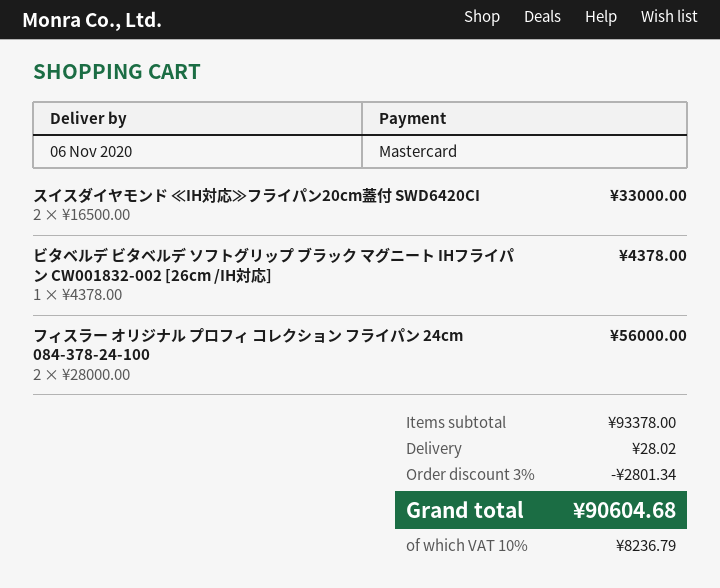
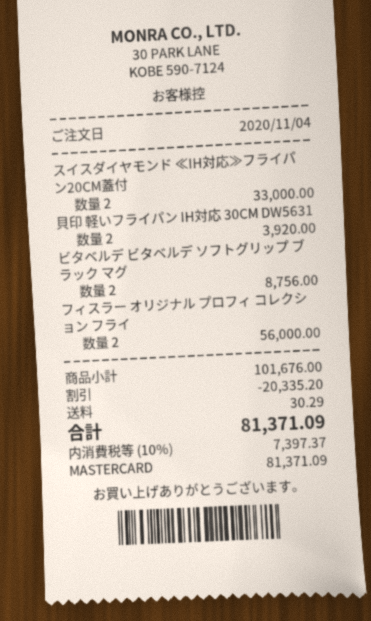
ビタベルデ ビタベルデ ソフトグリップ ブラック マグニート IHフライパン CW001832-002 [26cm /IH対応]: 1 for 4378.00 -> 2 for 8756.00
貝印 軽いフライパン IH対応 30CM DW5631: none -> 2 for 3920.00
subtotal: 93378.00 -> 101676.00
discount: 2801.34 -> 20335.20
shipping: 28.02 -> 30.29
tax: 10% = 8236.79 -> 10% = 7397.37
total: 90604.68 -> 81371.09

